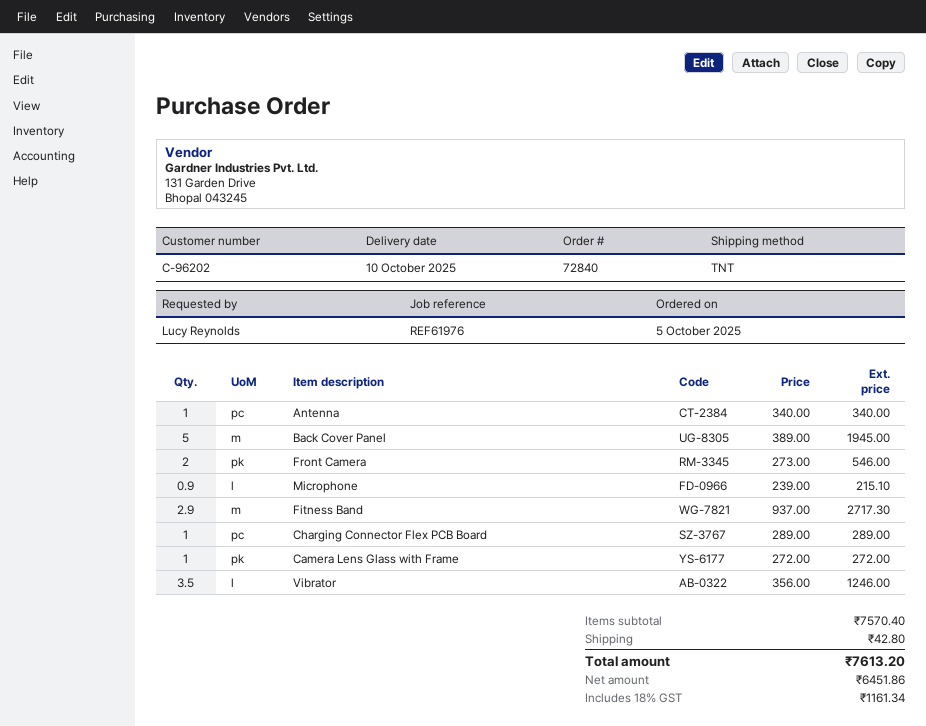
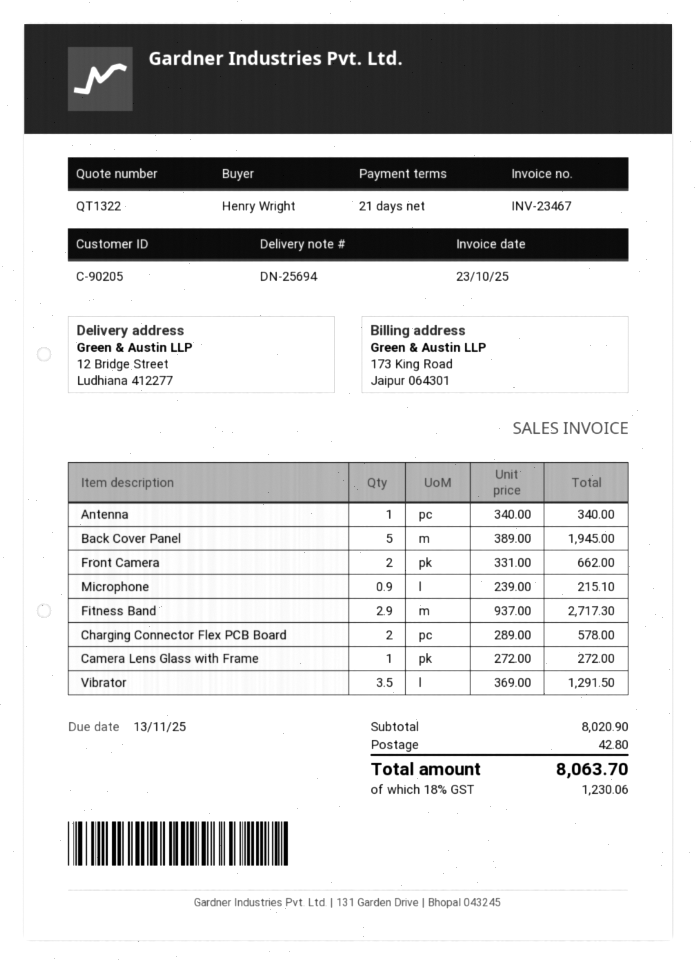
customer number: C-96202 -> C-90205
ordered by: Lucy Reynolds -> Henry Wright
Front Camera: 2 x 273.00 = 546.00 -> 2 x 331.00 = 662.00
Charging Connector Flex PCB Board: 1 x 289.00 = 289.00 -> 2 x 289.00 = 578.00
Vibrator: 3.5 x 356.00 = 1246.00 -> 3.5 x 369.00 = 1291.50
subtotal: 7570.40 -> 8020.90
tax: 18% = 1161.34 -> 18% = 1230.06
total: 7613.20 -> 8063.70

